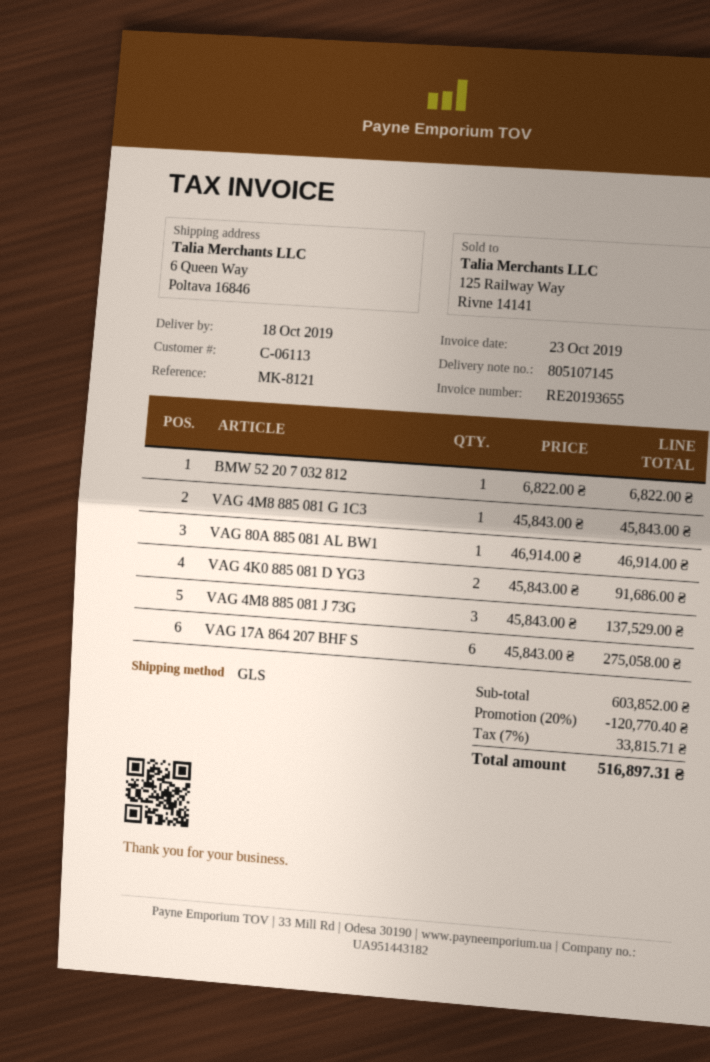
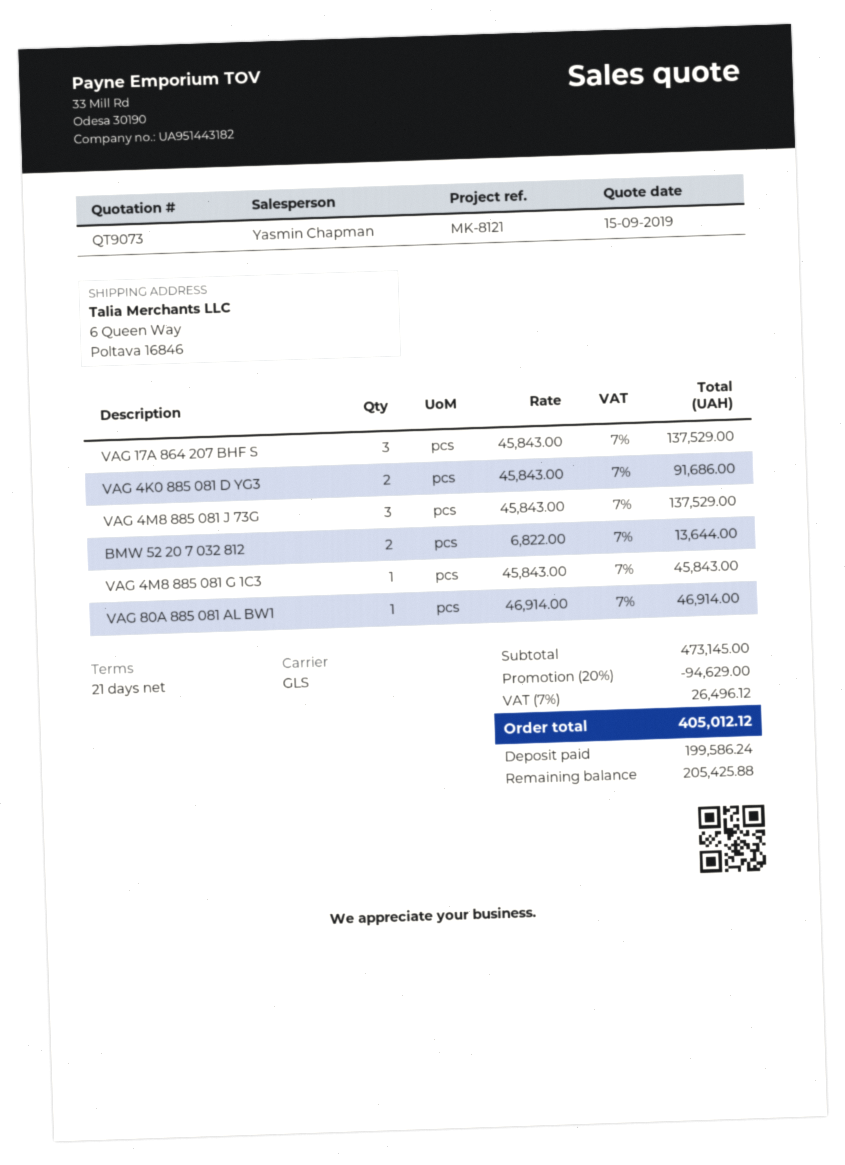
BMW 52 20 7 032 812: 1 x 6822.00 = 6822.00 -> 2 x 6822.00 = 13644.00
VAG 17A 864 207 BHF S: 6 x 45843.00 = 275058.00 -> 3 x 45843.00 = 137529.00
subtotal: 603852.00 -> 473145.00
discount: 20% = 120770.40 -> 20% = 94629.00
tax: 7% = 33815.71 -> 7% = 26496.12
total: 516897.31 -> 405012.12

